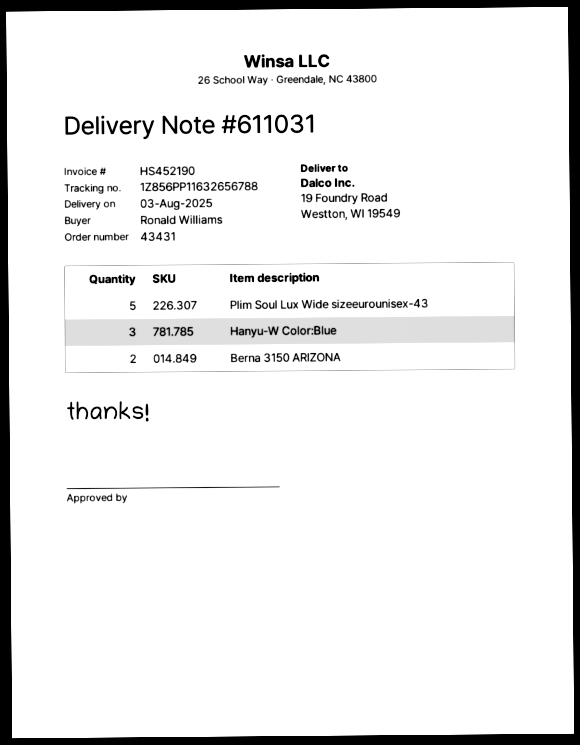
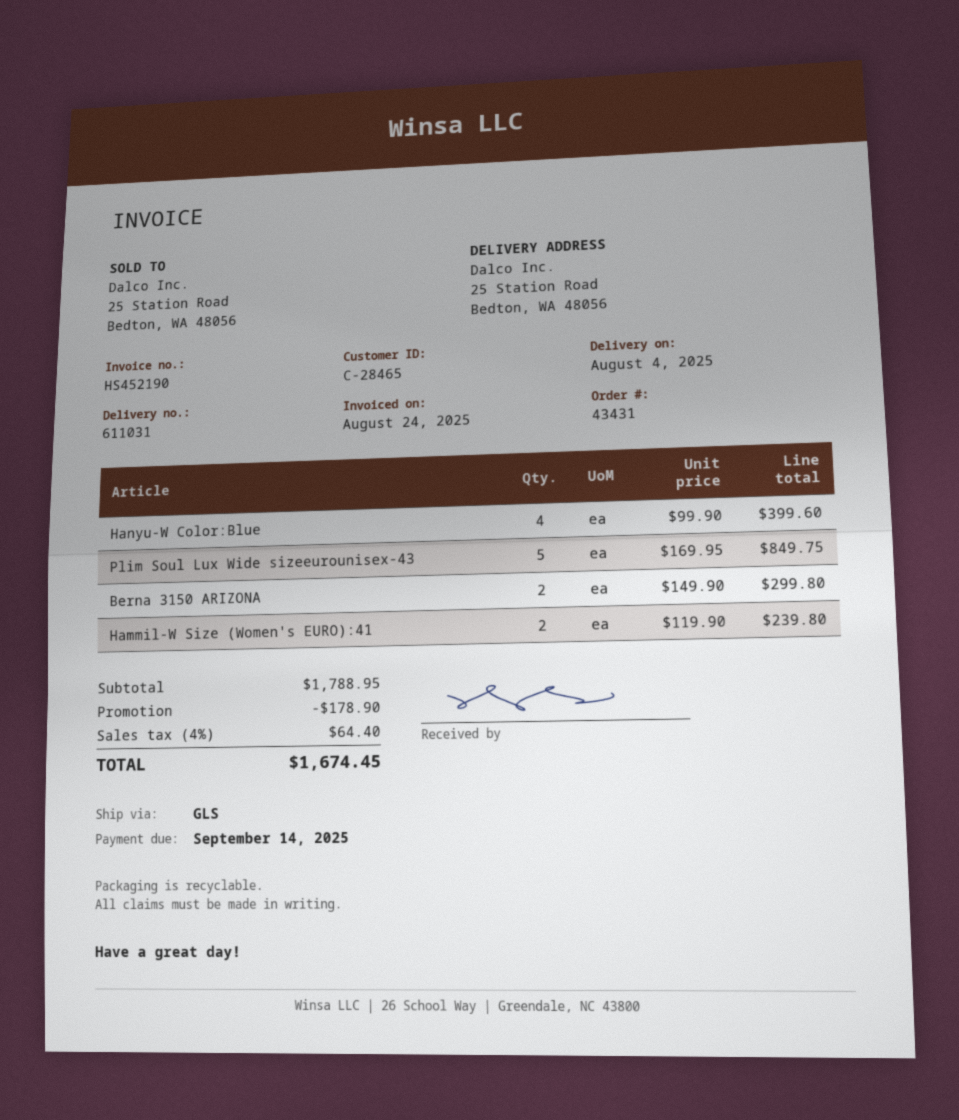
delivery date: 2025-08-03 -> 2025-08-04
ship to: 19 Foundry Road, Westton, WI 19549 -> 25 Station Road, Bedton, WA 48056
Hanyu-W Color:Blue: 3 -> 4
Hammil-W Size (Women's EURO):41: none -> 2

